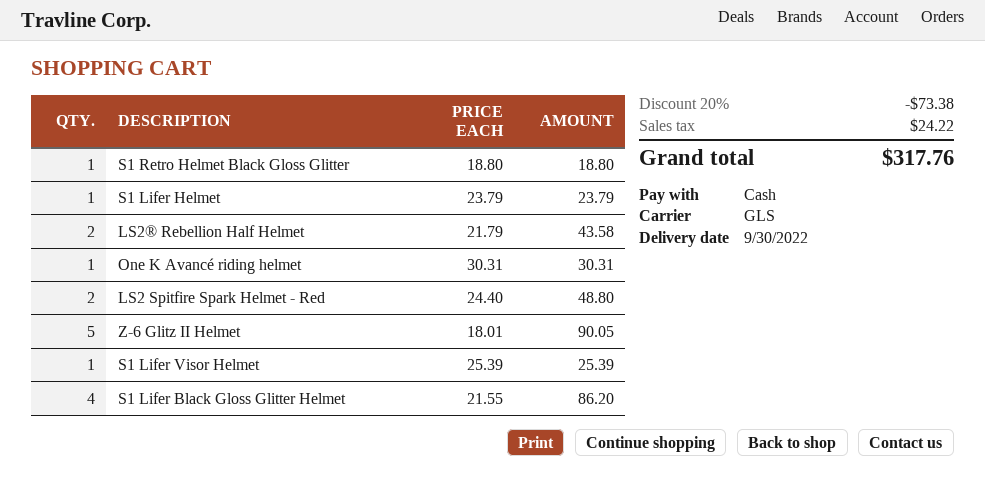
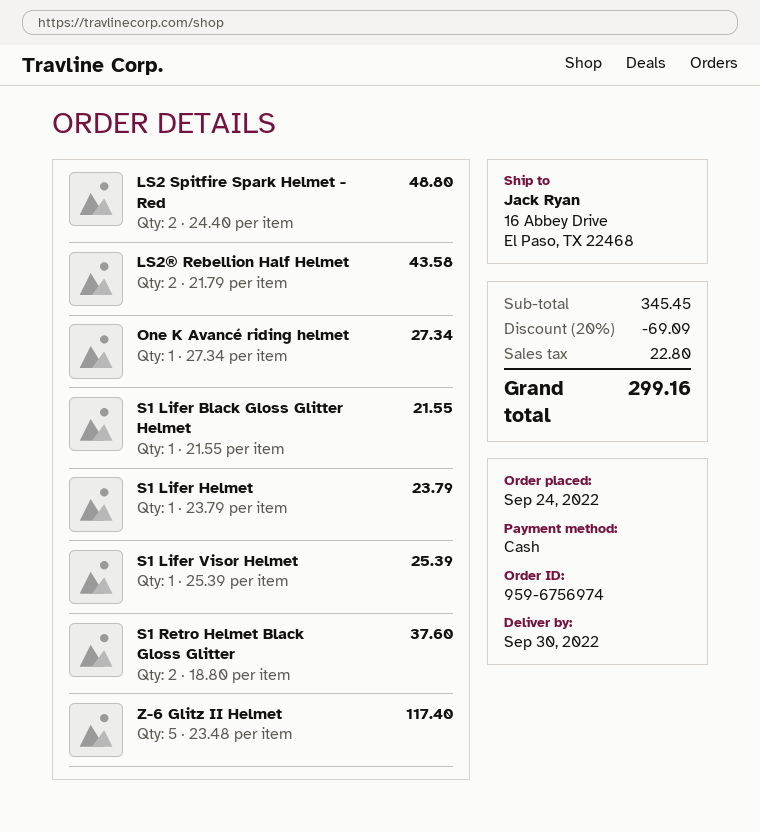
S1 Retro Helmet Black Gloss Glitter: 1 x 18.80 = 18.80 -> 2 x 18.80 = 37.60
One K Avancé riding helmet: 1 x 30.31 = 30.31 -> 1 x 27.34 = 27.34
Z-6 Glitz II Helmet: 5 x 18.01 = 90.05 -> 5 x 23.48 = 117.40
S1 Lifer Black Gloss Glitter Helmet: 4 x 21.55 = 86.20 -> 1 x 21.55 = 21.55
discount: 20% = 73.38 -> 20% = 69.09
tax: 24.22 -> 22.80
total: 317.76 -> 299.16

